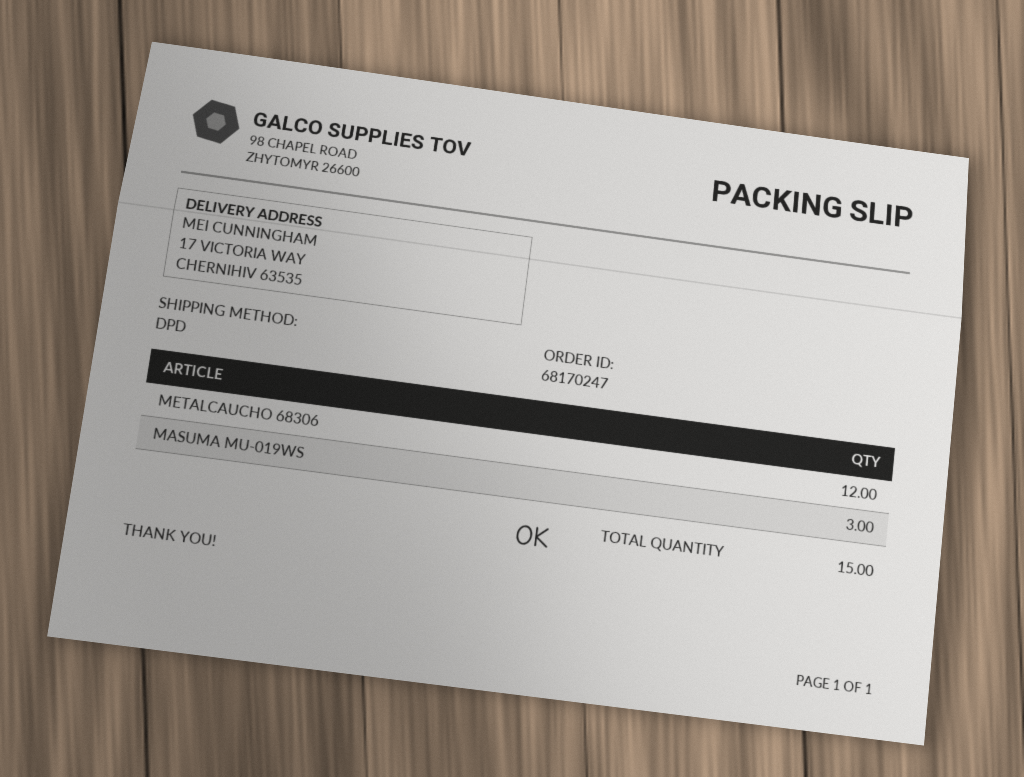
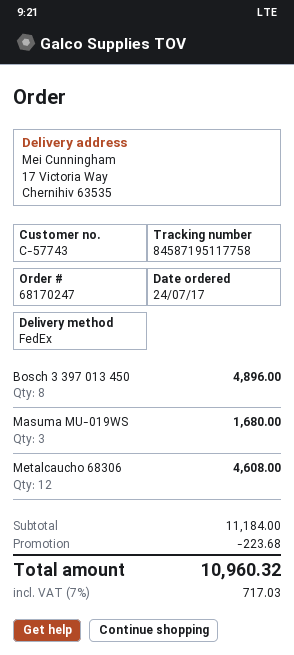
shipping method: DPD -> FedEx
Bosch 3 397 013 450: none -> 8

